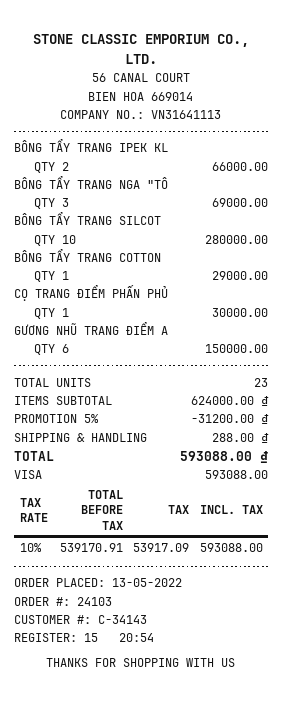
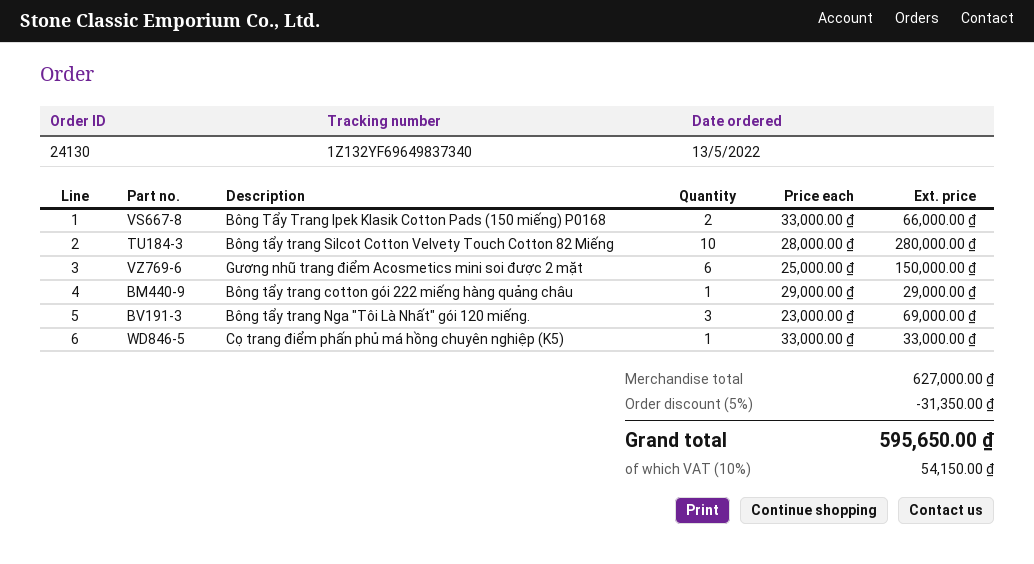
order number: 24103 -> 24130
CỌ TRANG ĐIỂM PHẤN PHỦ: 1 for 30000.00 -> 1 for 33000.00
subtotal: 624000.00 -> 627000.00
discount: 5% = 31200.00 -> 5% = 31350.00
shipping: 288.00 -> none
tax: 10% = 53917.09 -> 10% = 54150.00
total: 593088.00 -> 595650.00

